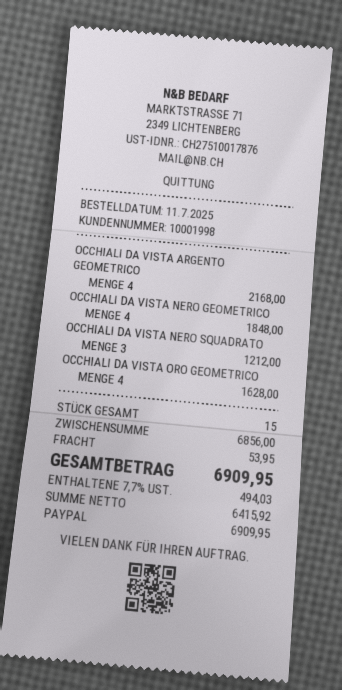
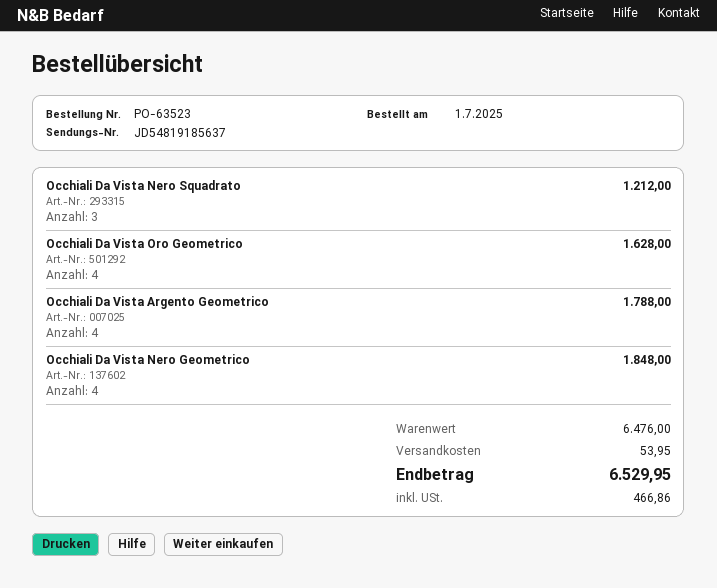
order date: 2025-07-11 -> 2025-07-01
OCCHIALI DA VISTA ARGENTO GEOMETRICO: 4 for 2168.00 -> 4 for 1788.00
subtotal: 6856.00 -> 6476.00
tax: 494.03 -> 466.86
total: 6909.95 -> 6529.95

